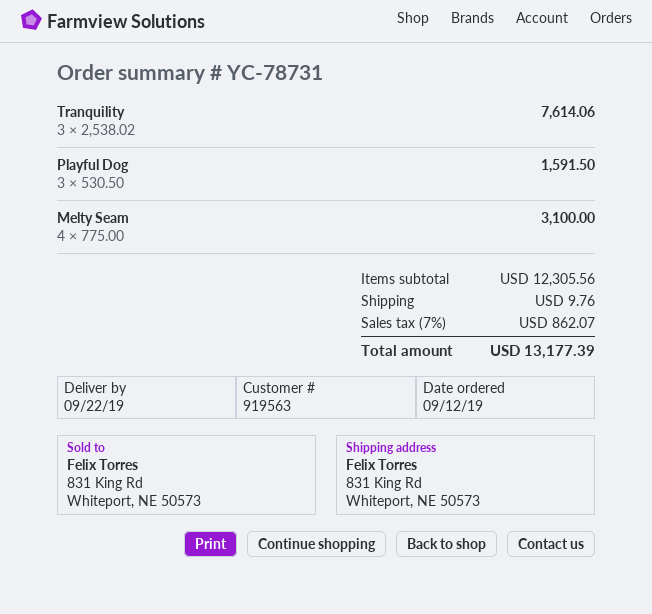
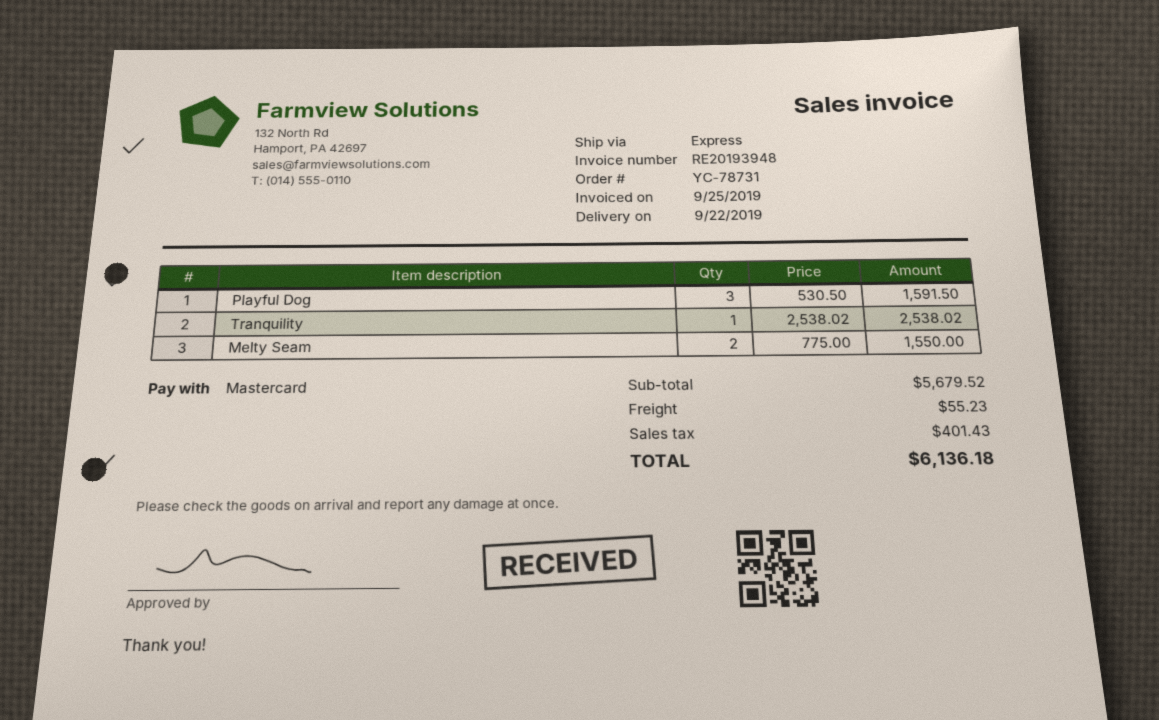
Tranquility: 3 x 2538.02 = 7614.06 -> 1 x 2538.02 = 2538.02
Melty Seam: 4 x 775.00 = 3100.00 -> 2 x 775.00 = 1550.00
subtotal: 12305.56 -> 5679.52
shipping: 9.76 -> 55.23
tax: 862.07 -> 401.43
total: 13177.39 -> 6136.18

